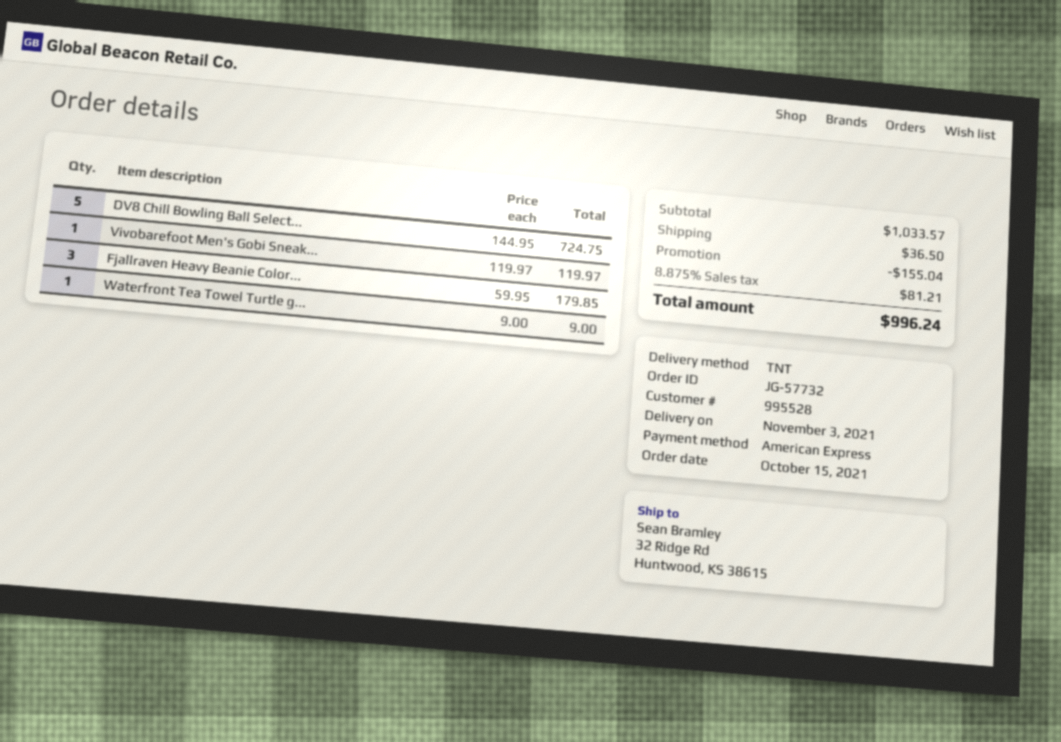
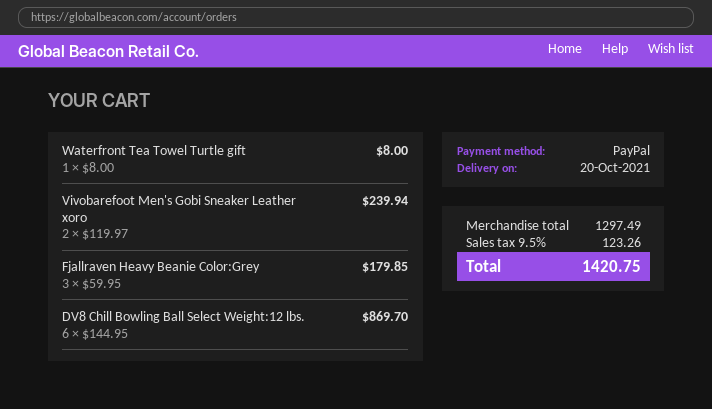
delivery date: 2021-11-03 -> 2021-10-20
payment method: American Express -> PayPal
DV8 Chill Bowling Ball Select...: 5 x 144.95 = 724.75 -> 6 x 144.95 = 869.70
Vivobarefoot Men's Gobi Sneak...: 1 x 119.97 = 119.97 -> 2 x 119.97 = 239.94
Waterfront Tea Towel Turtle g...: 1 x 9.00 = 9.00 -> 1 x 8.00 = 8.00
subtotal: 1033.57 -> 1297.49
discount: 155.04 -> none
shipping: 36.50 -> none
tax: 8.875% = 81.21 -> 9.5% = 123.26
total: 996.24 -> 1420.75

